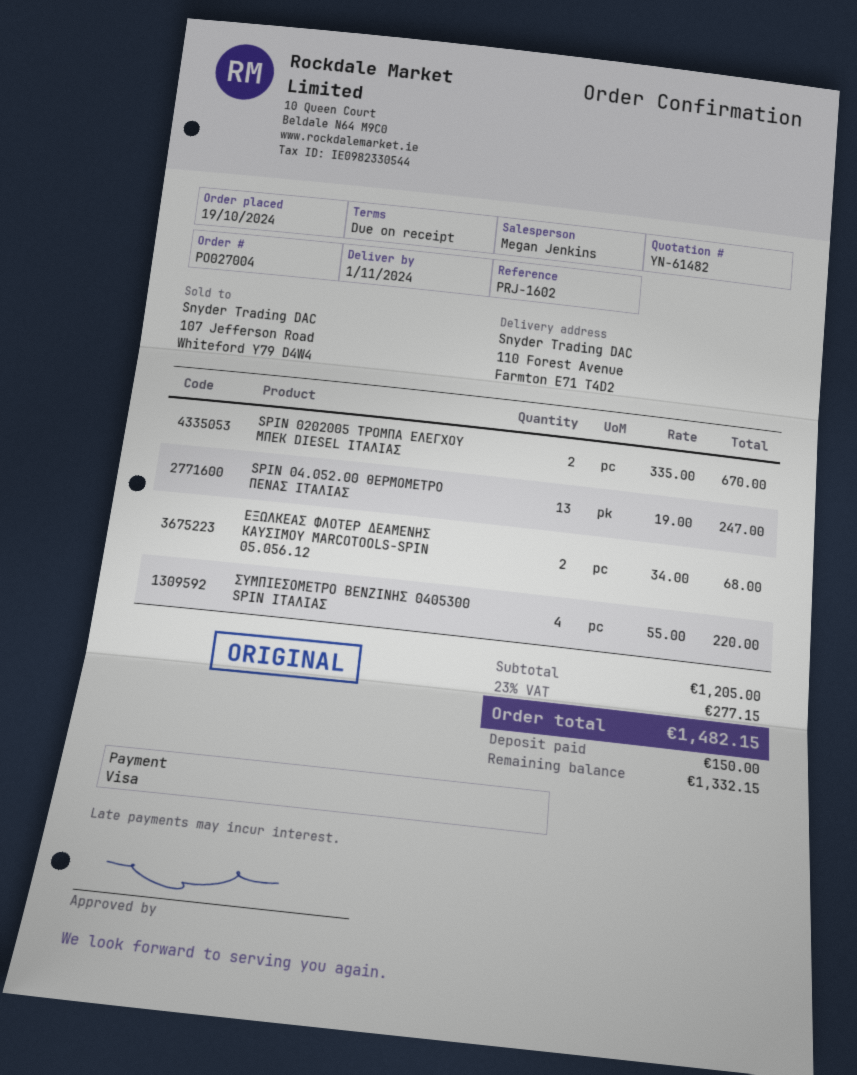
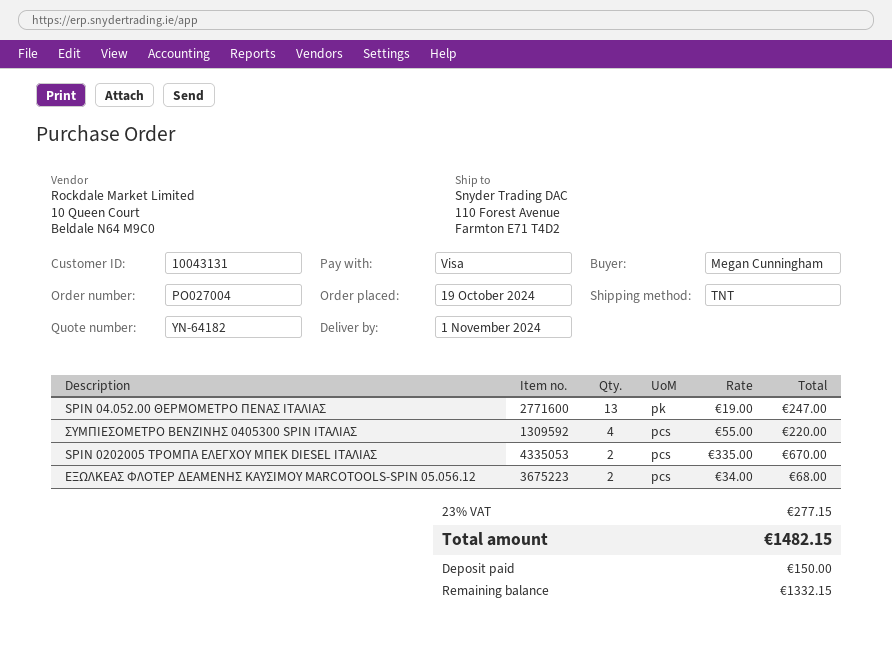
quote number: YN-61482 -> YN-64182

